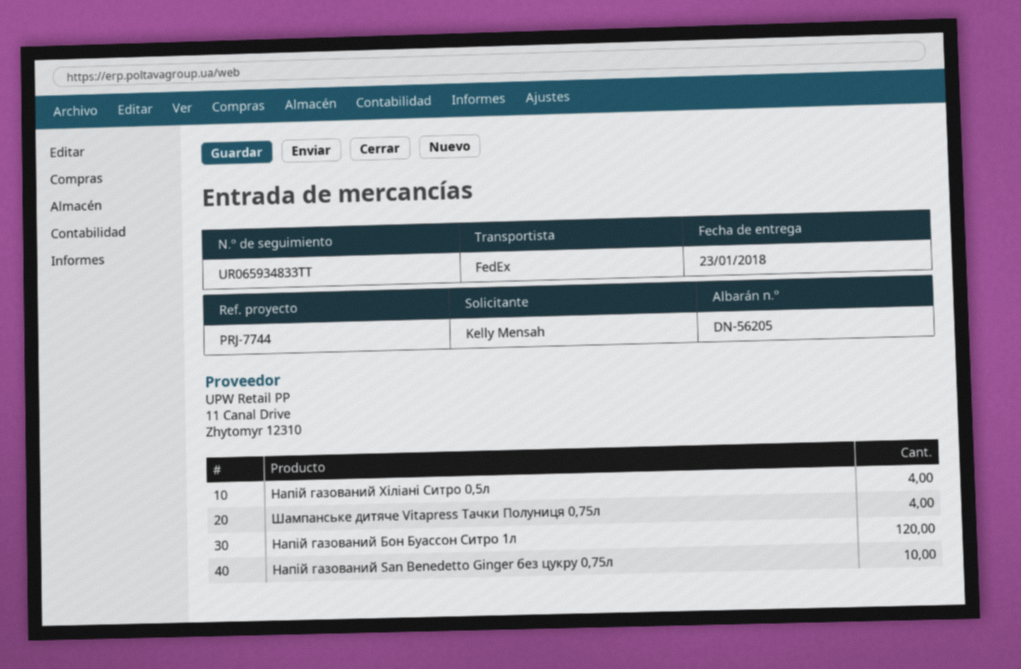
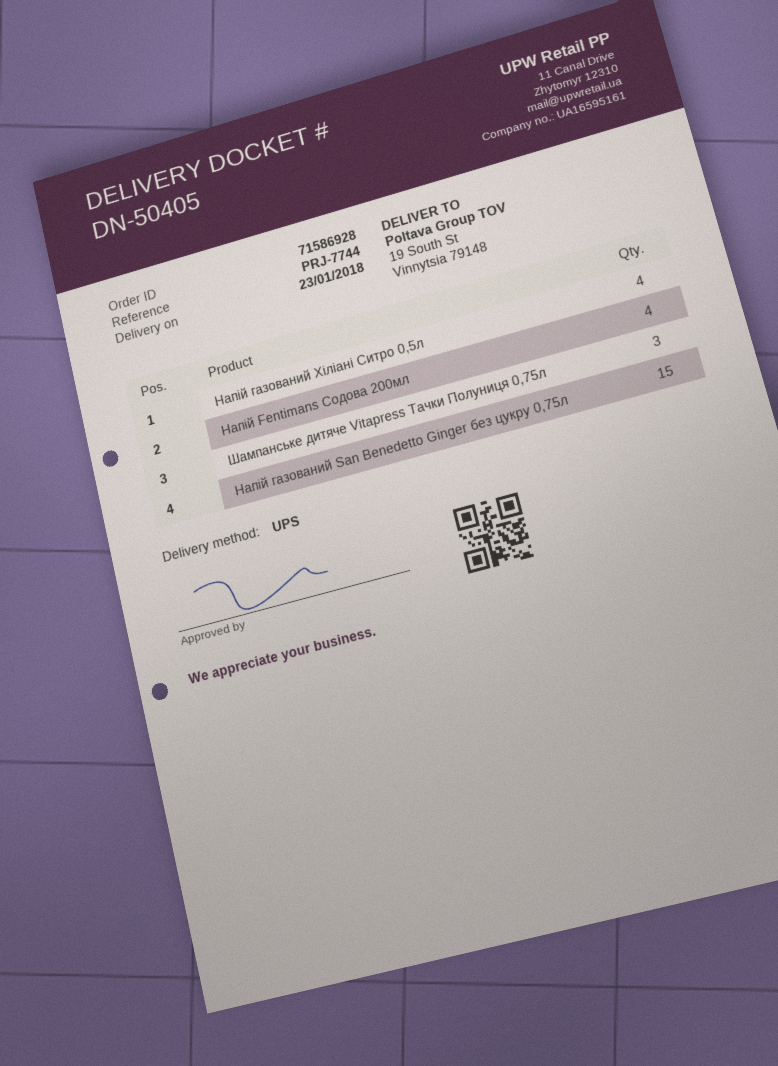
delivery note number: DN-56205 -> DN-50405
shipping method: FedEx -> UPS
Шампанське дитяче Vitapress Тачки Полуниця 0,75л: 4 -> 3
Напій газований Бон Буассон Ситро 1л: 120 -> none
Напій газований San Benedetto Ginger без цукру 0,75л: 10 -> 15
Напій Fentimans Содова 200мл: none -> 4

